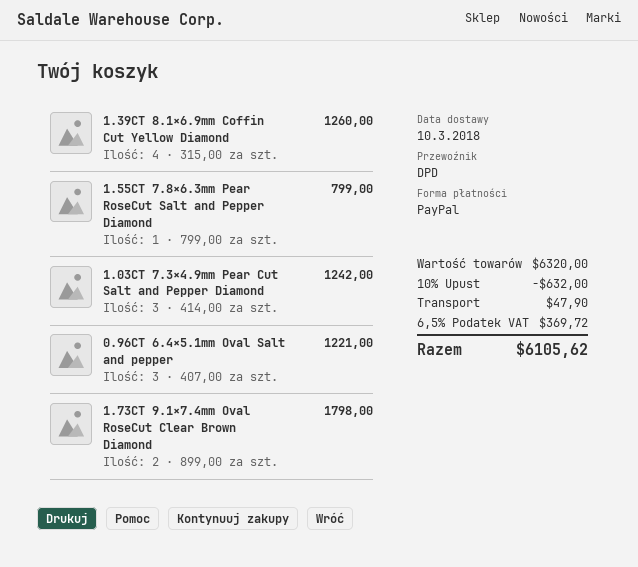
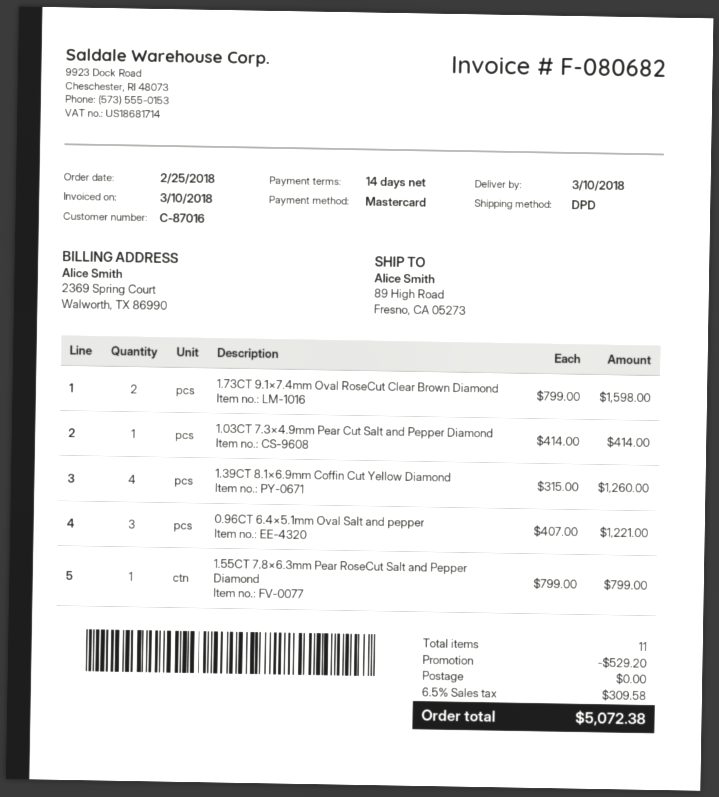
payment method: PayPal -> Mastercard
1.03CT 7.3×4.9mm Pear Cut Salt and Pepper Diamond: 3 x 414.00 = 1242.00 -> 1 x 414.00 = 414.00
1.73CT 9.1×7.4mm Oval RoseCut Clear Brown Diamond: 2 x 899.00 = 1798.00 -> 2 x 799.00 = 1598.00
discount: 632.00 -> 529.20
shipping: 47.90 -> 0.00
tax: 6.5% = 369.72 -> 6.5% = 309.58
total: 6105.62 -> 5072.38

